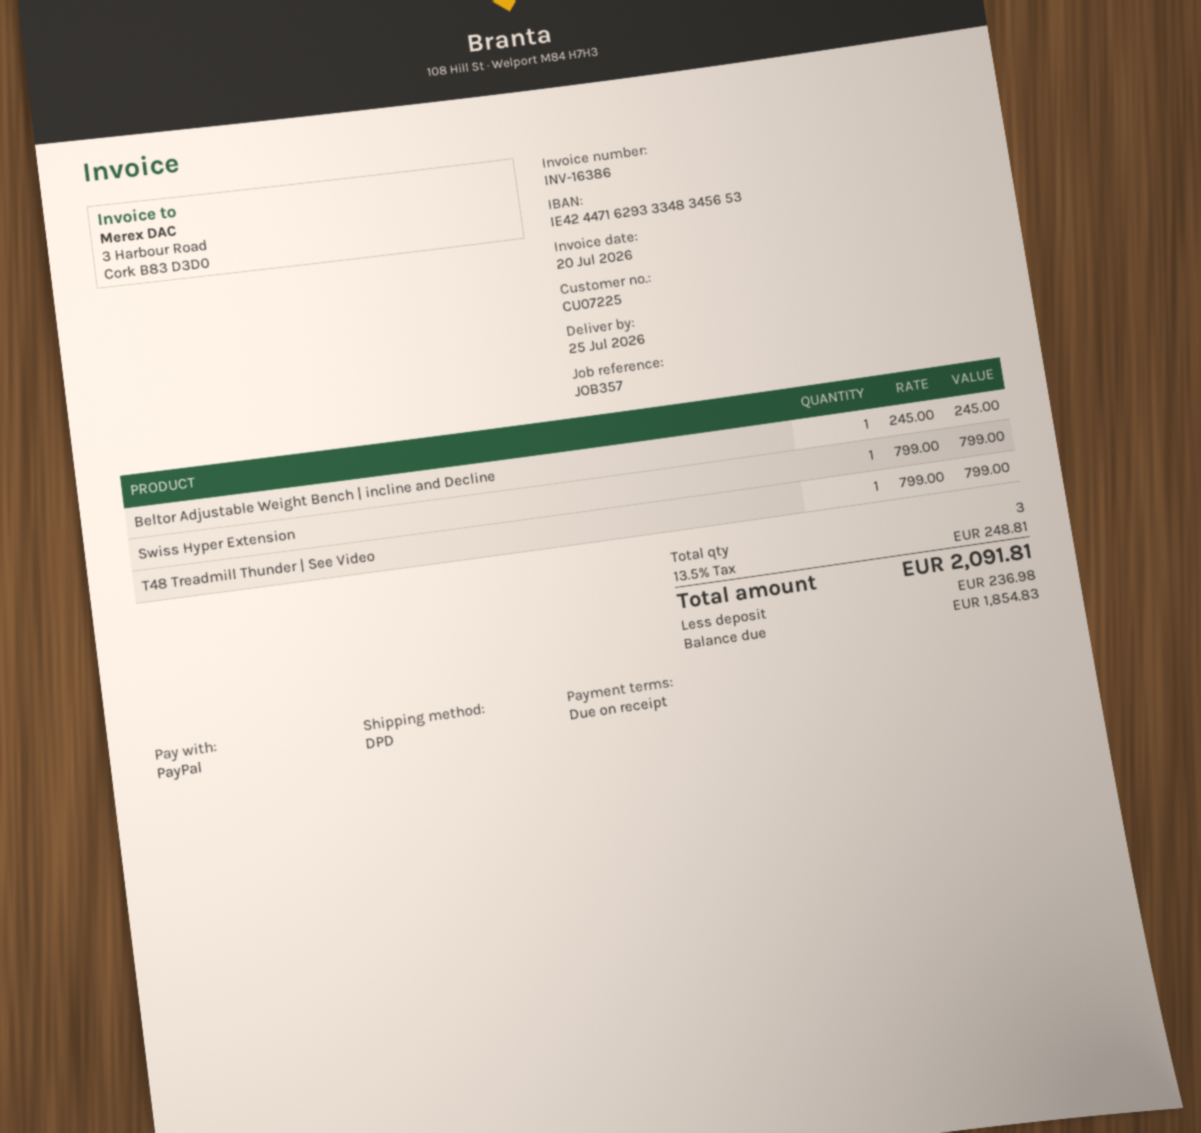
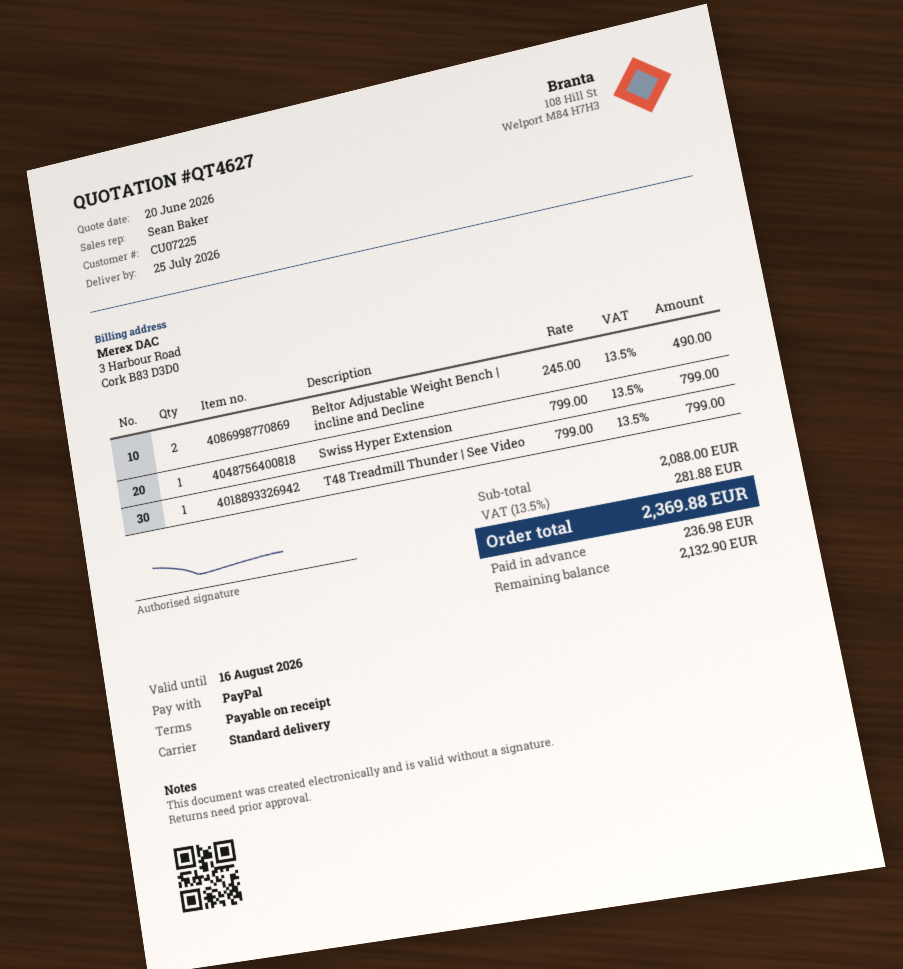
shipping method: DPD -> standard
Beltor Adjustable Weight Bench | incline and Decline: 1 x 245.00 = 245.00 -> 2 x 245.00 = 490.00
tax: 13.5% = 248.81 -> 13.5% = 281.88
total: 2091.81 -> 2369.88
balance: 1854.83 -> 2132.90

